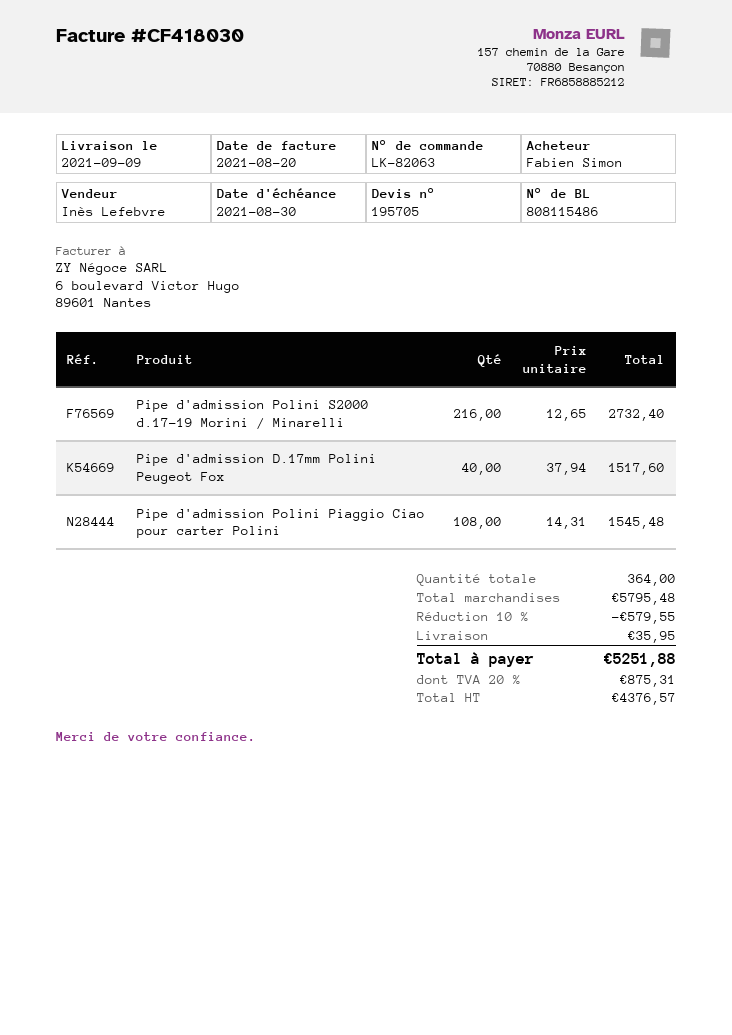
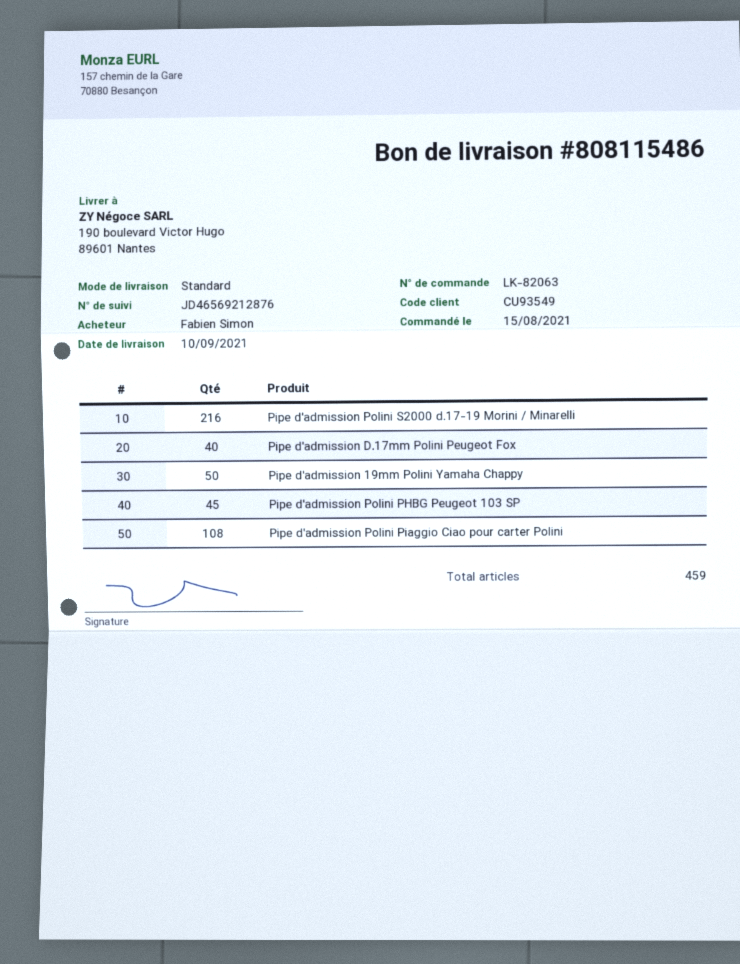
delivery date: 2021-09-09 -> 2021-09-10
Pipe d'admission 19mm Polini Yamaha Chappy: none -> 50
Pipe d'admission Polini PHBG Peugeot 103 SP: none -> 45
total quantity: 364 -> 459

